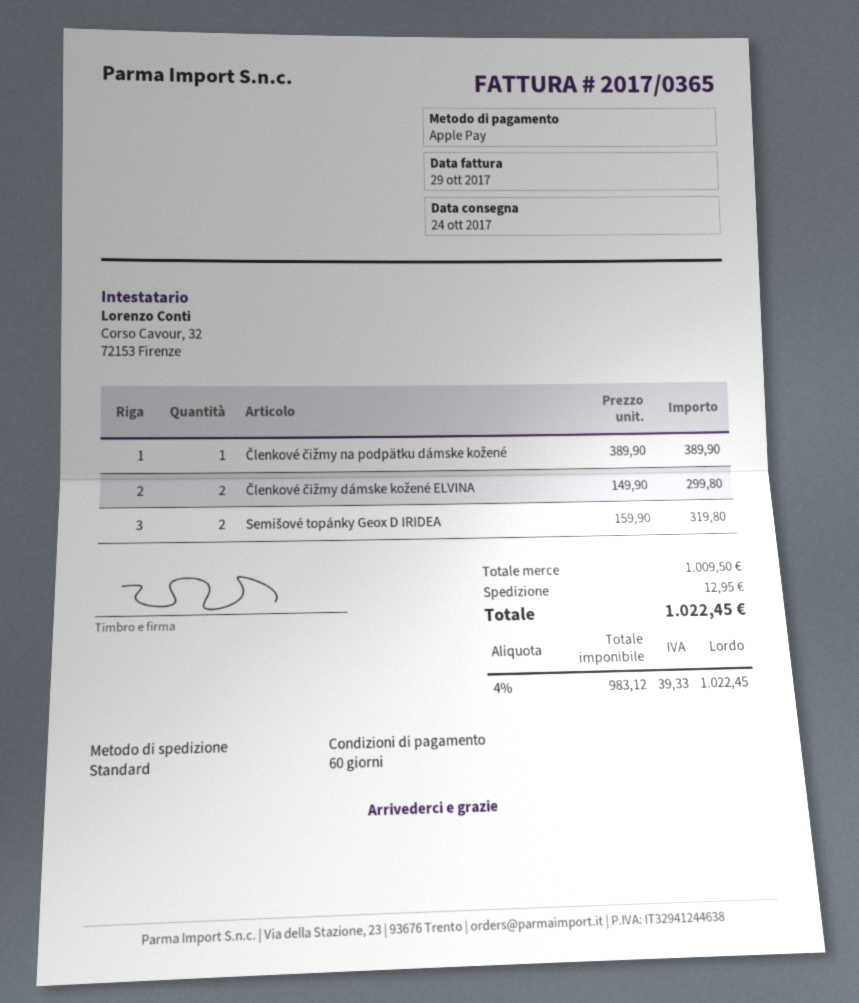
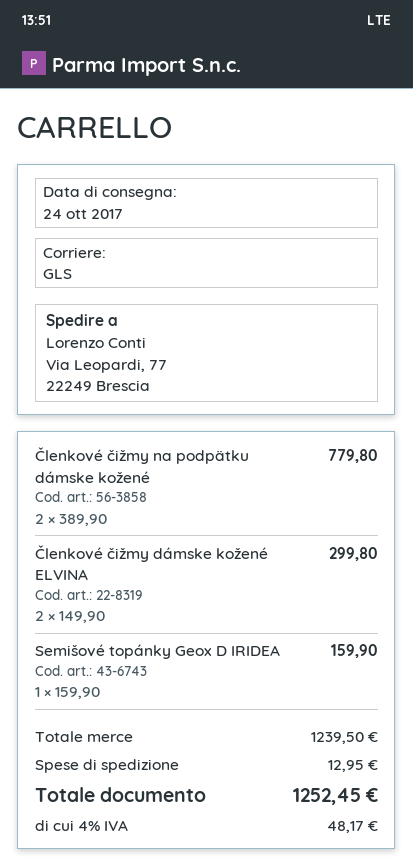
shipping method: standard -> GLS
Členkové čižmy na podpätku dámske kožené: 1 x 389.90 = 389.90 -> 2 x 389.90 = 779.80
Semišové topánky Geox D IRIDEA: 2 x 159.90 = 319.80 -> 1 x 159.90 = 159.90
subtotal: 1009.50 -> 1239.50
tax: 4% = 39.33 -> 4% = 48.17
total: 1022.45 -> 1252.45

